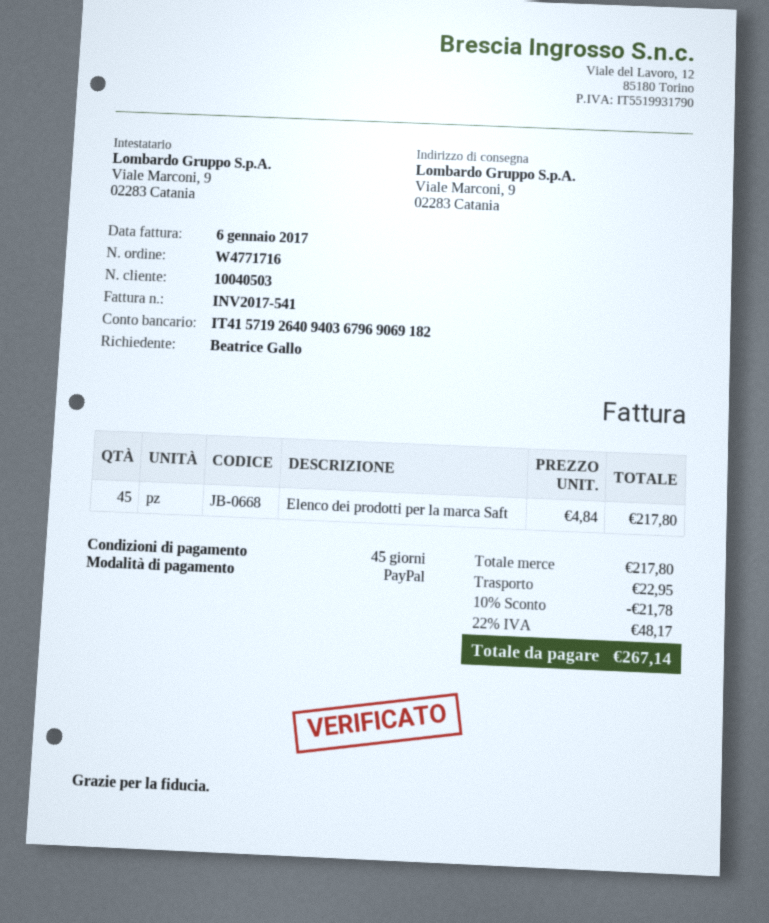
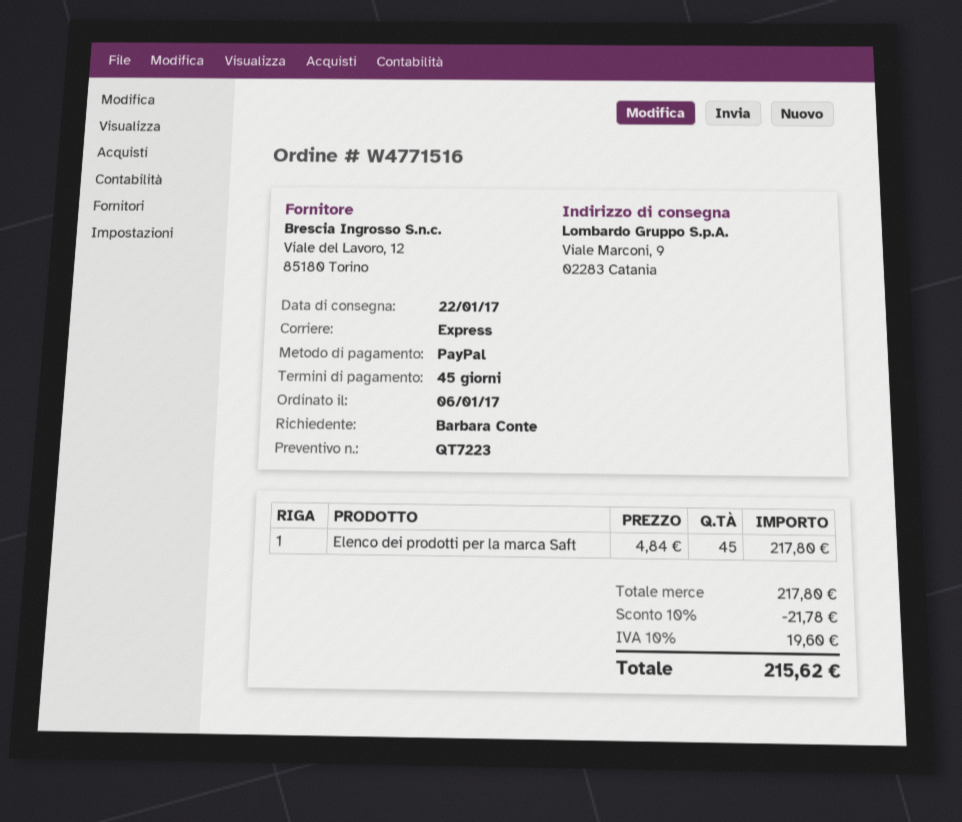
order number: W4771716 -> W4771516
ordered by: Beatrice Gallo -> Barbara Conte
shipping: 22.95 -> none
tax: 22% = 48.17 -> 10% = 19.60
total: 267.14 -> 215.62

